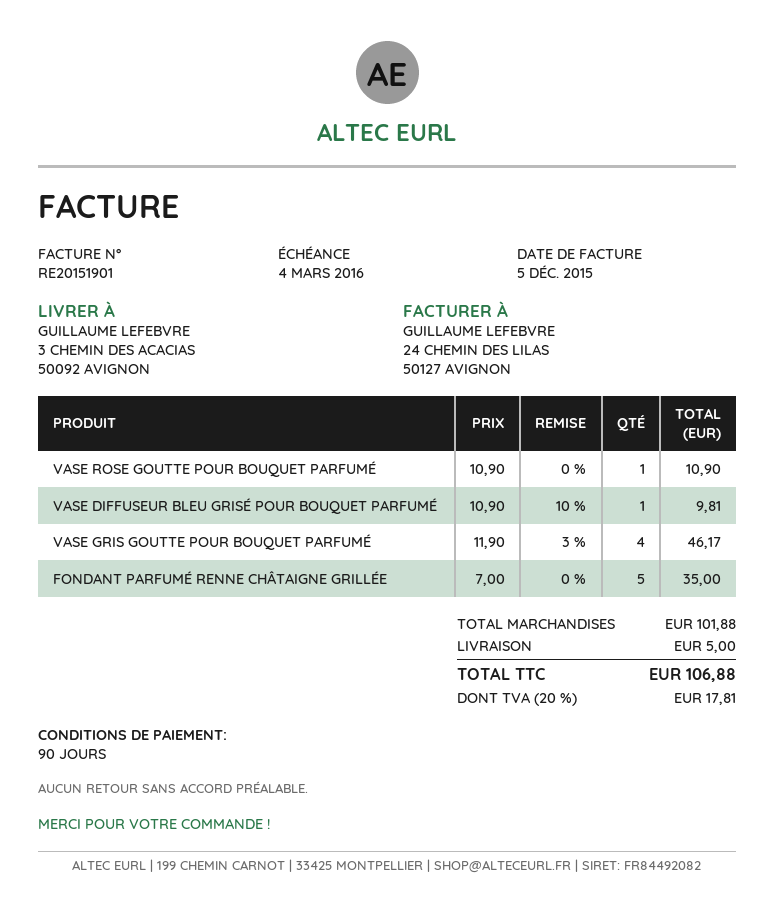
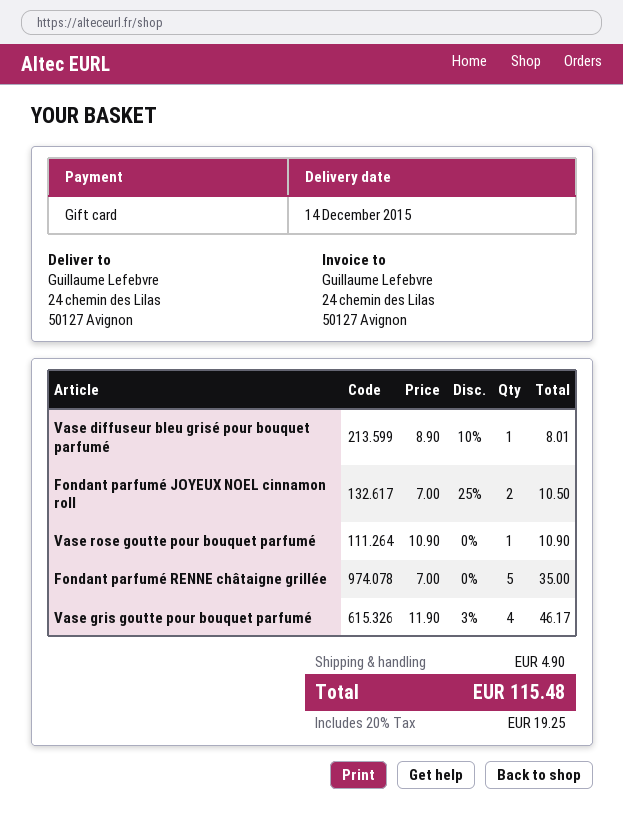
ship to: 3 CHEMIN DES ACACIAS, 50092 AVIGNON -> 24 chemin des Lilas, 50127 Avignon
VASE DIFFUSEUR BLEU GRISÉ POUR BOUQUET PARFUMÉ: 1 x 10.90 - 10% = 9.81 -> 1 x 8.90 - 10% = 8.01
Fondant parfumé JOYEUX NOEL cinnamon roll: none -> 2 x 7.00 - 25% = 10.50
shipping: 5.00 -> 4.90
tax: 20% = 17.81 -> 20% = 19.25
total: 106.88 -> 115.48

